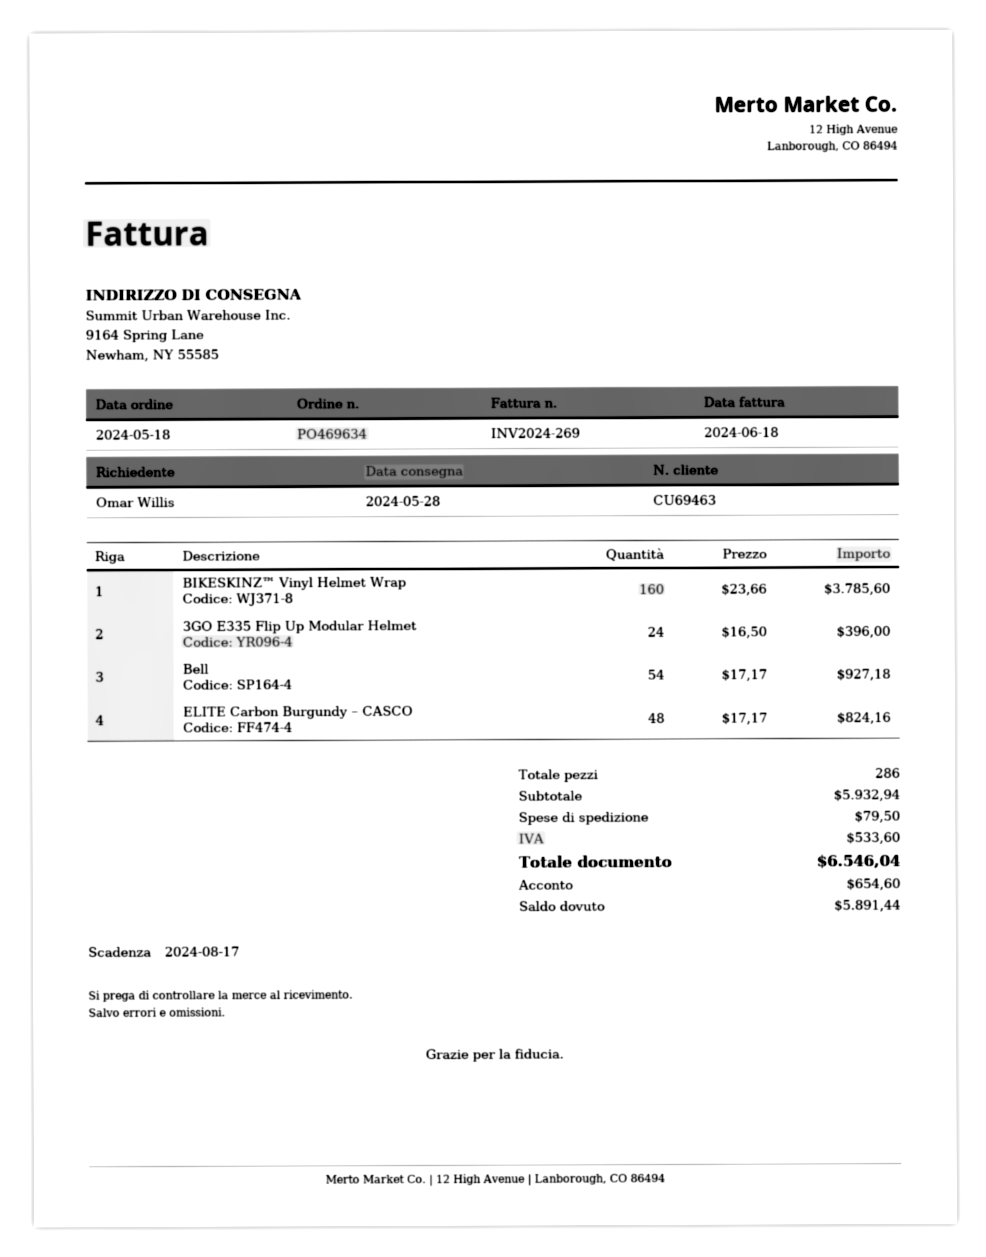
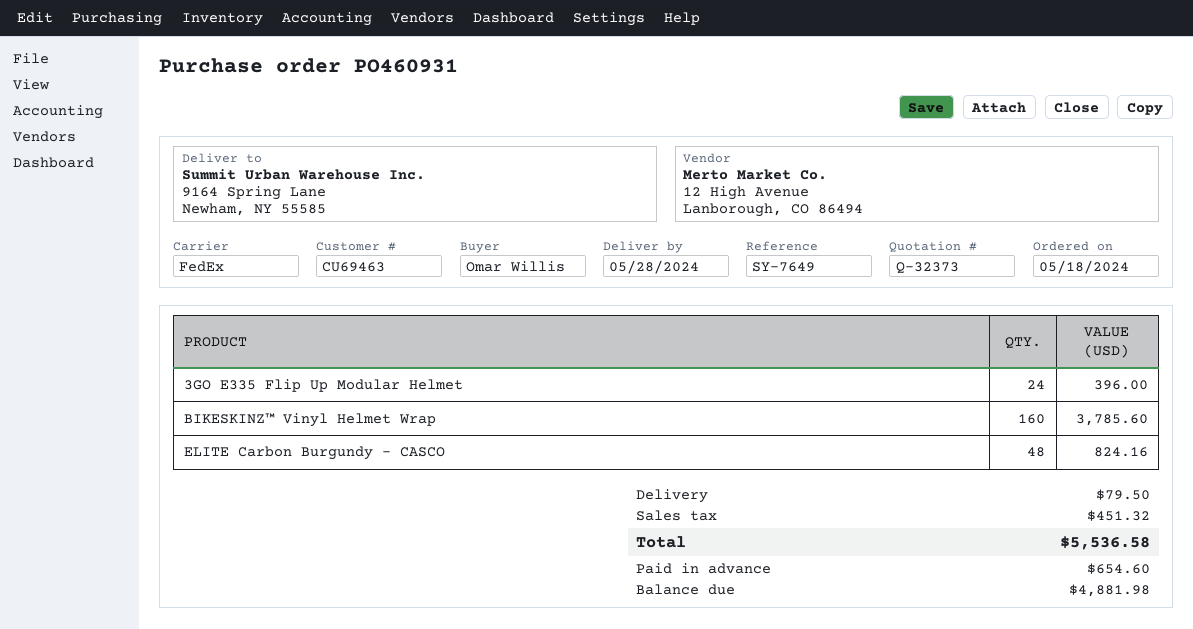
order number: PO469634 -> PO460931
Bell: 54 for 927.18 -> none
tax: 533.60 -> 451.32
total: 6546.04 -> 5536.58
balance: 5891.44 -> 4881.98

